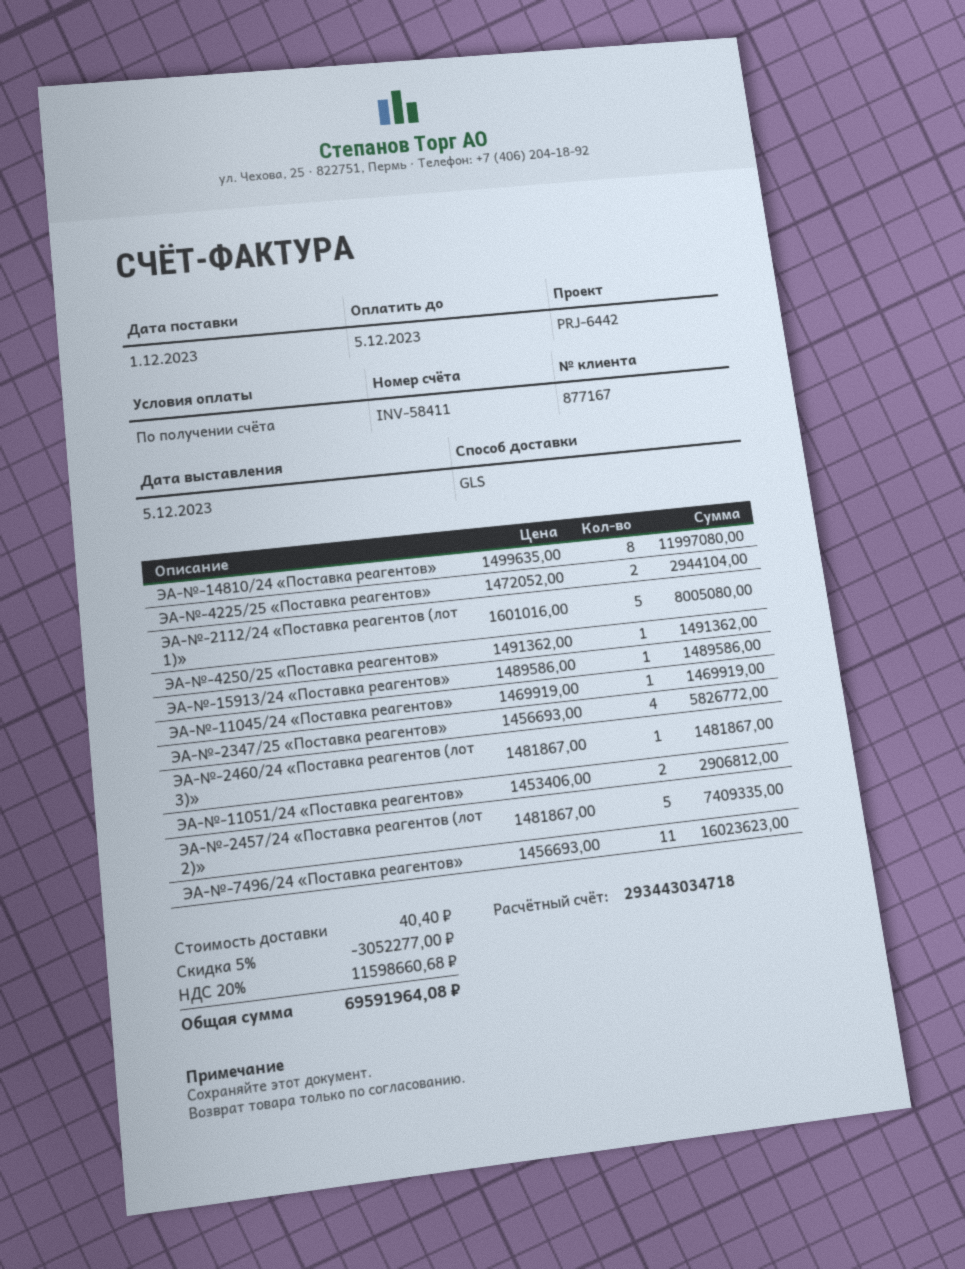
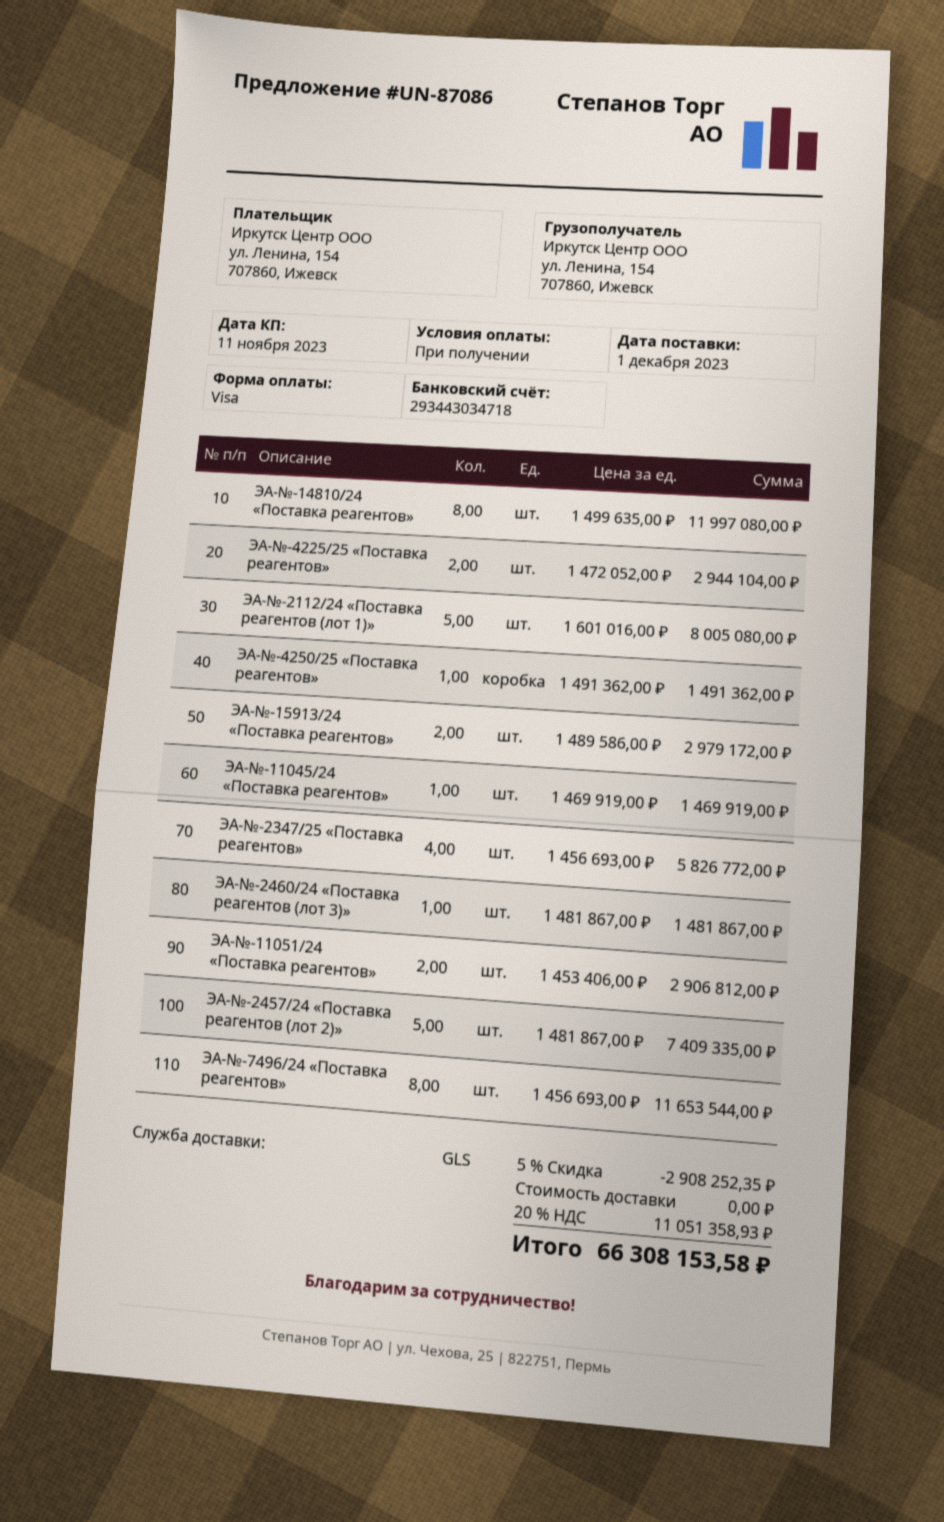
ЭА-№-15913/24 «Поставка реагентов»: 1 x 1489586.00 = 1489586.00 -> 2 x 1489586.00 = 2979172.00
ЭА-№-7496/24 «Поставка реагентов»: 11 x 1456693.00 = 16023623.00 -> 8 x 1456693.00 = 11653544.00
discount: 5% = 3052277.00 -> 5% = 2908252.35
shipping: 40.40 -> 0.00
tax: 20% = 11598660.68 -> 20% = 11051358.93
total: 69591964.08 -> 66308153.58

